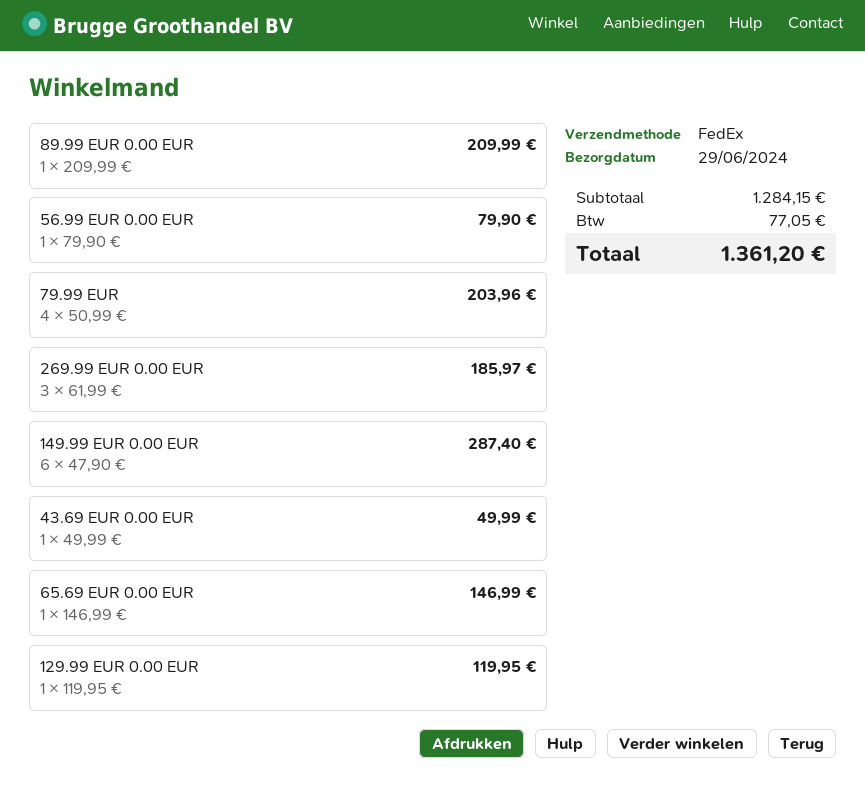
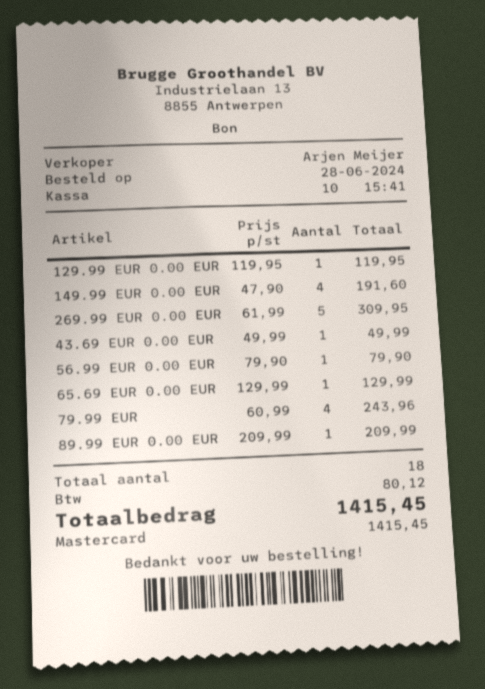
79.99 EUR: 4 x 50.99 = 203.96 -> 4 x 60.99 = 243.96
269.99 EUR 0.00 EUR: 3 x 61.99 = 185.97 -> 5 x 61.99 = 309.95
149.99 EUR 0.00 EUR: 6 x 47.90 = 287.40 -> 4 x 47.90 = 191.60
65.69 EUR 0.00 EUR: 1 x 146.99 = 146.99 -> 1 x 129.99 = 129.99
tax: 77.05 -> 80.12
total: 1361.20 -> 1415.45

